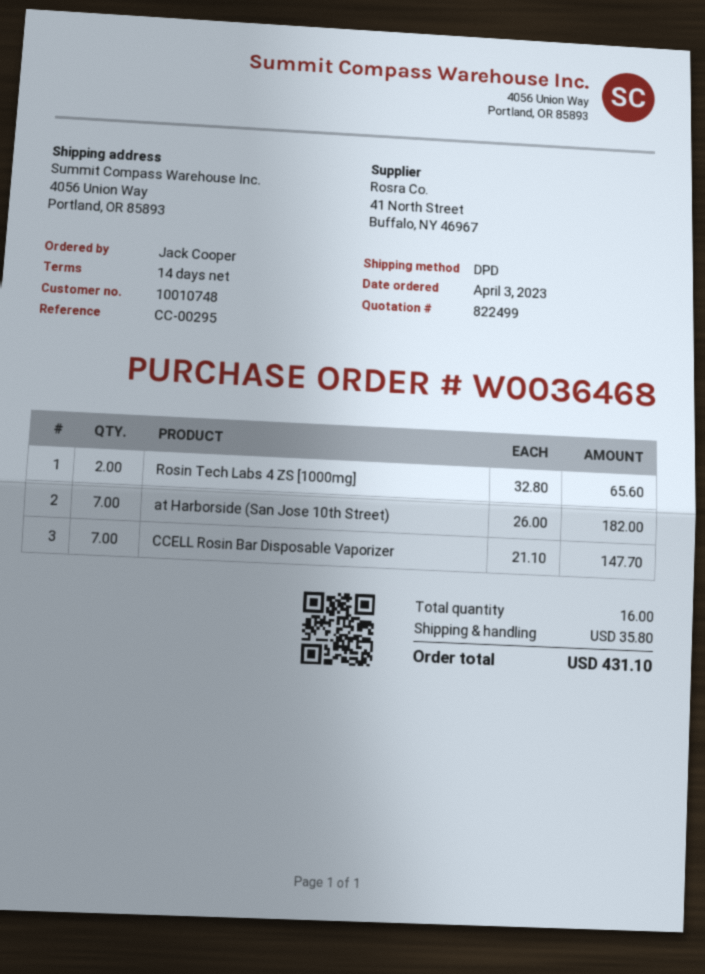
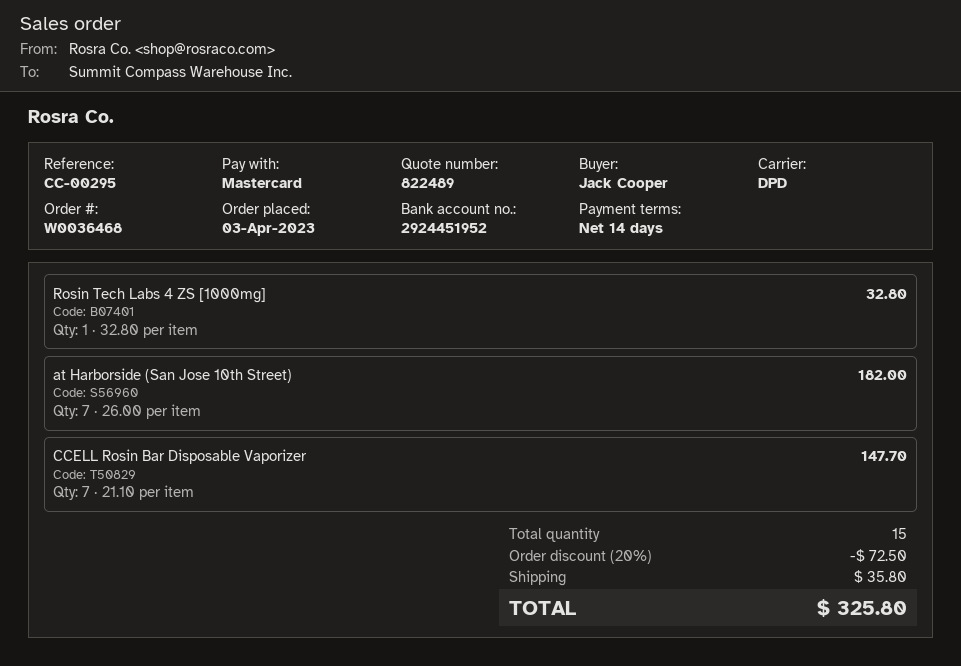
quote number: 822499 -> 822489
Rosin Tech Labs 4 ZS [1000mg]: 2 x 32.80 = 65.60 -> 1 x 32.80 = 32.80
total quantity: 16 -> 15
discount: none -> 20% = 72.50
total: 431.10 -> 325.80

